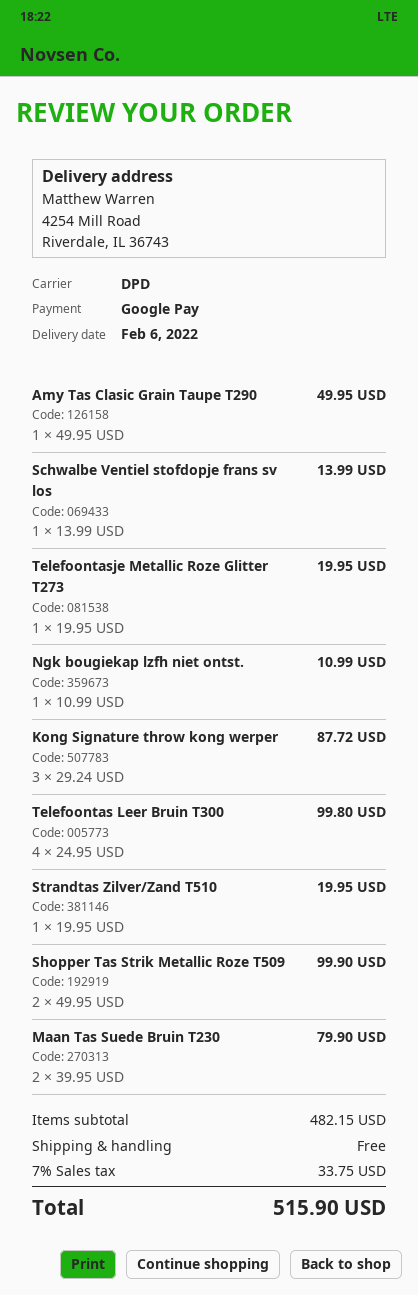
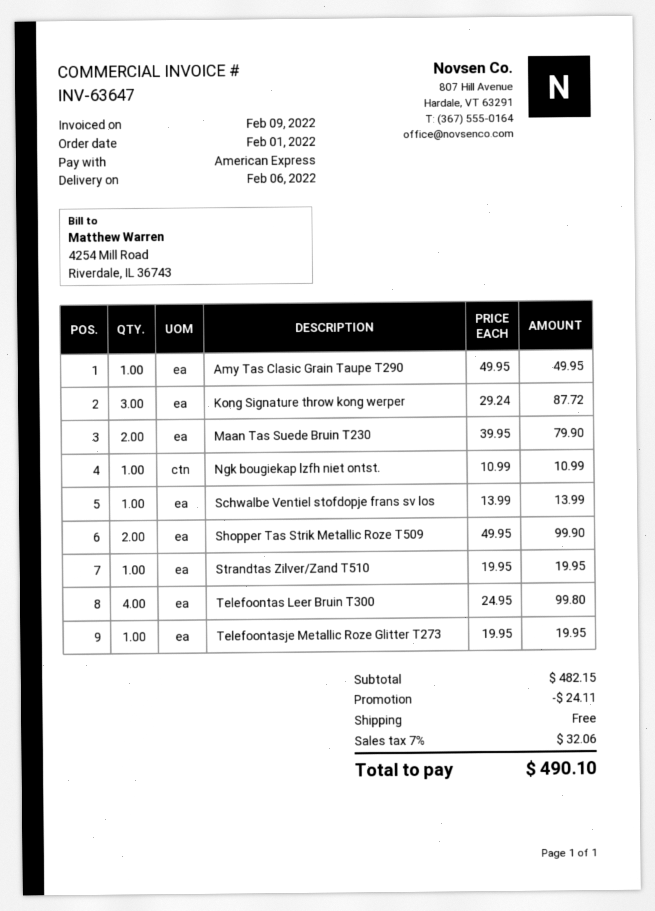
payment method: Google Pay -> American Express
discount: none -> 24.11
tax: 7% = 33.75 -> 7% = 32.06
total: 515.90 -> 490.10

